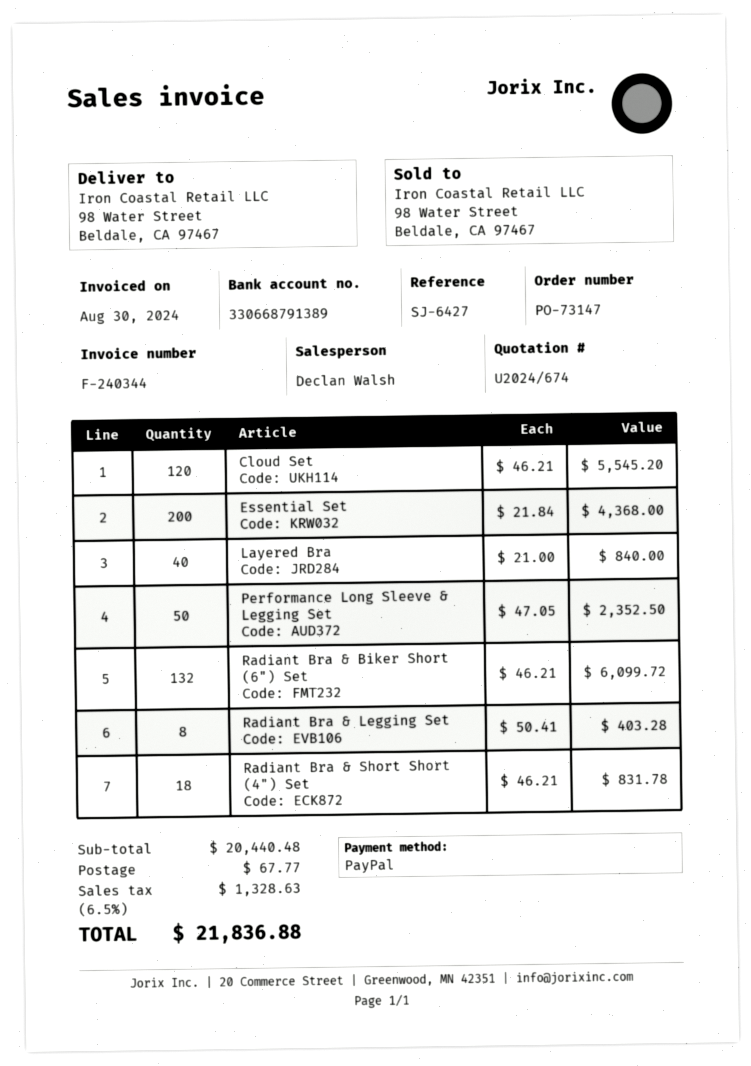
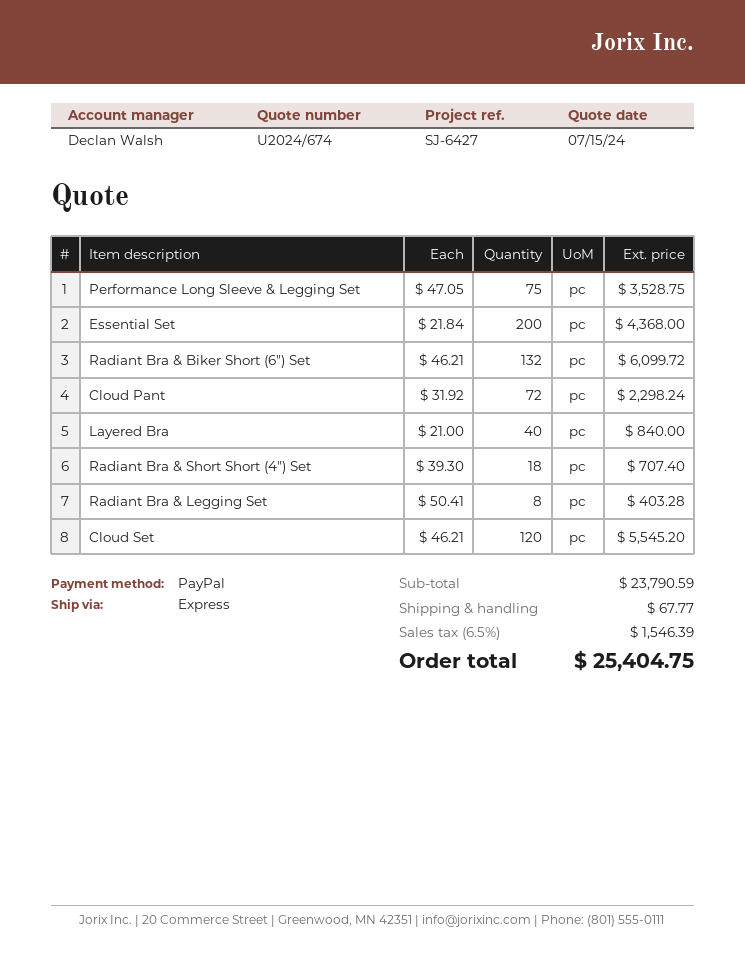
Performance Long Sleeve & Legging Set: 50 x 47.05 = 2352.50 -> 75 x 47.05 = 3528.75
Radiant Bra & Short Short (4") Set: 18 x 46.21 = 831.78 -> 18 x 39.30 = 707.40
Cloud Pant: none -> 72 x 31.92 = 2298.24
subtotal: 20440.48 -> 23790.59
tax: 6.5% = 1328.63 -> 6.5% = 1546.39
total: 21836.88 -> 25404.75

